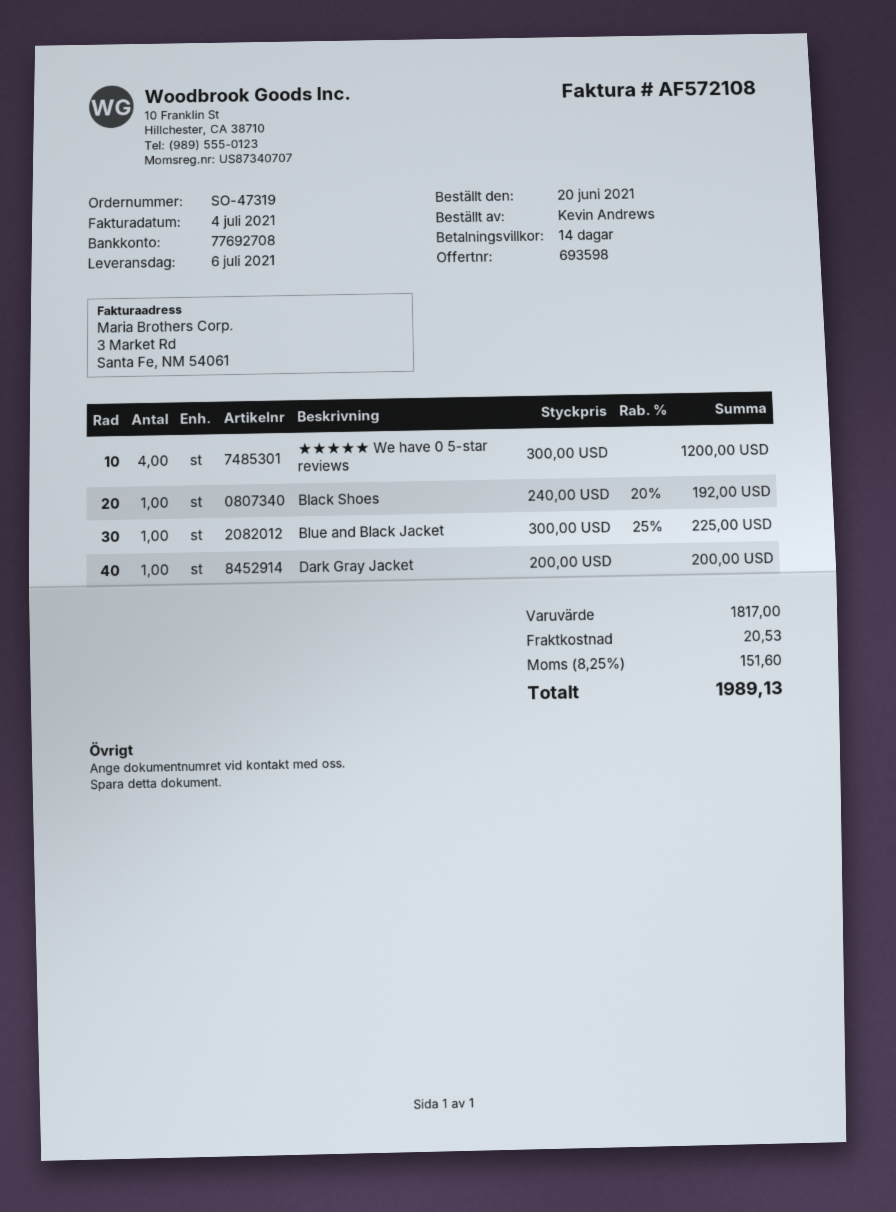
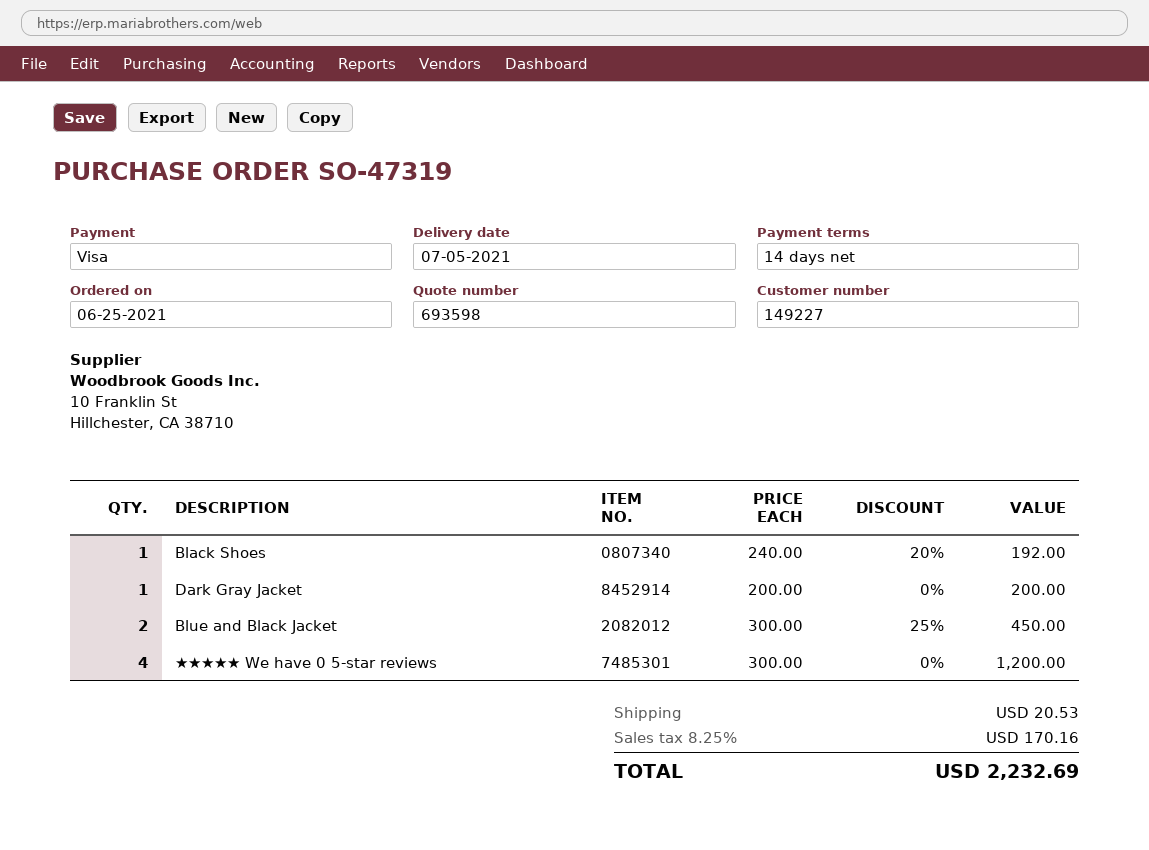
order date: 2021-06-20 -> 2021-06-25
delivery date: 2021-07-06 -> 2021-07-05
Blue and Black Jacket: 1 x 300.00 - 25% = 225.00 -> 2 x 300.00 - 25% = 450.00
tax: 8.25% = 151.60 -> 8.25% = 170.16
total: 1989.13 -> 2232.69

